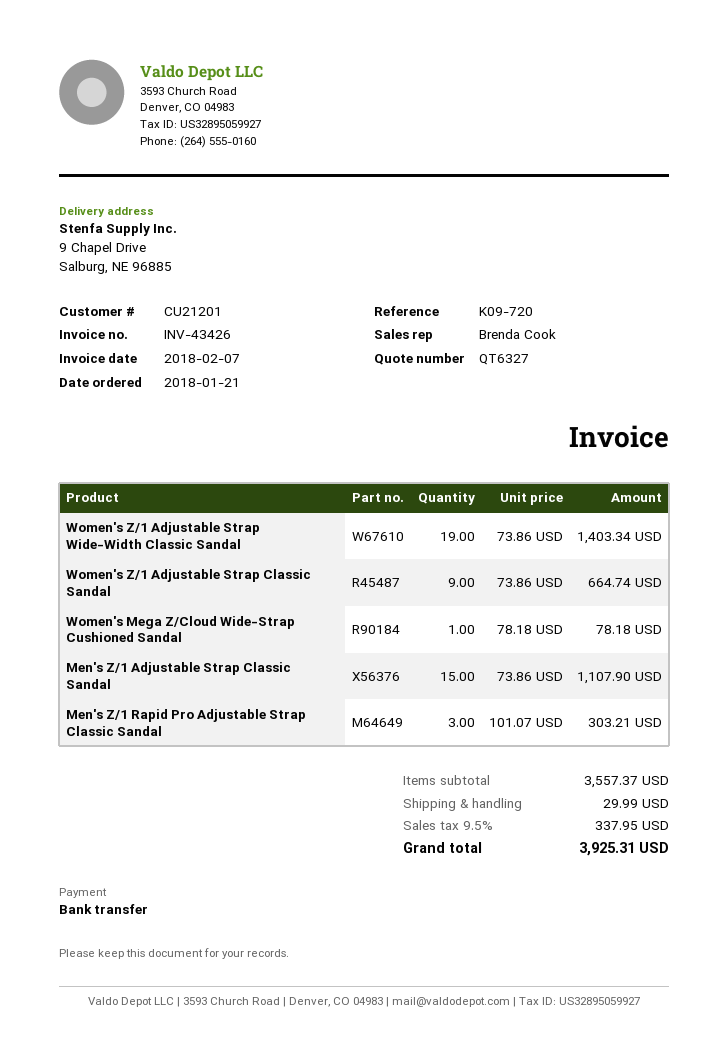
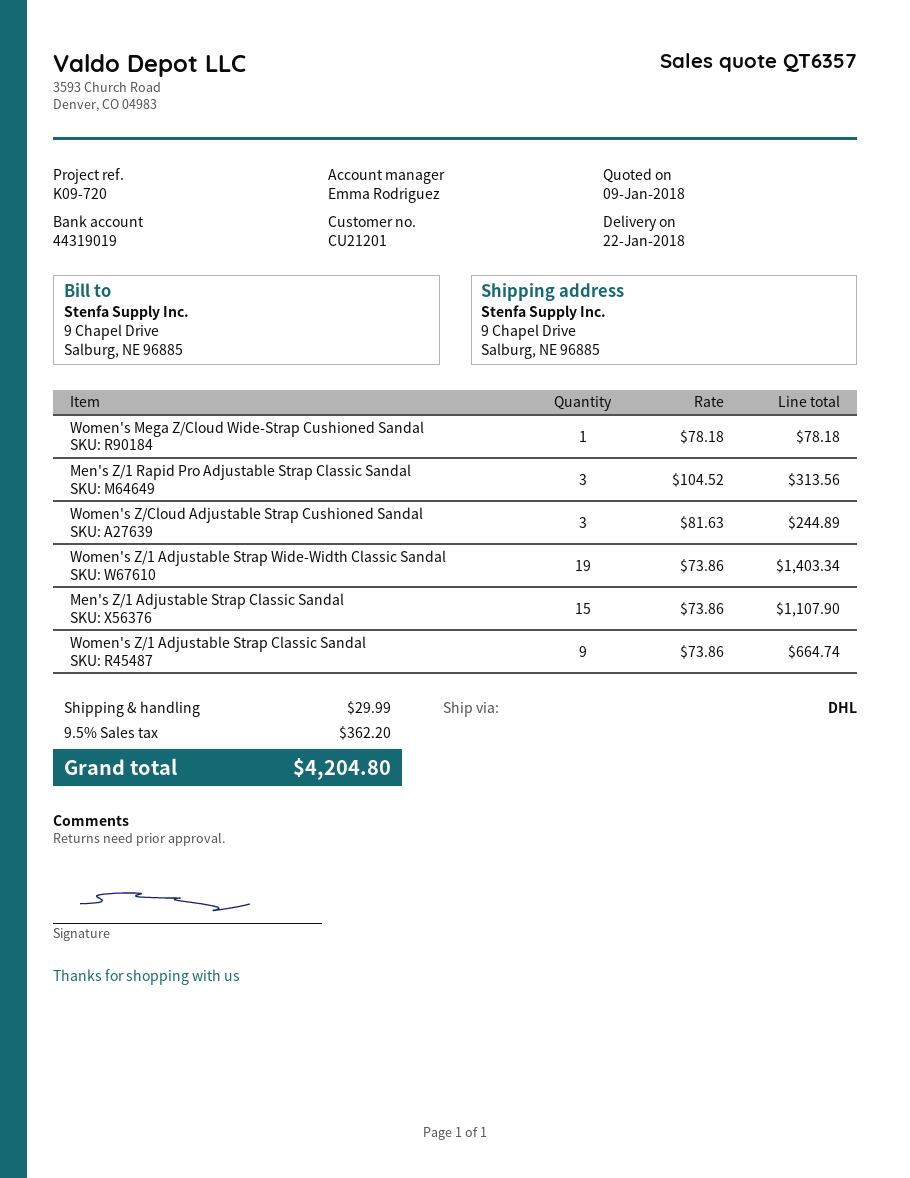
quote number: QT6327 -> QT6357
sales rep: Brenda Cook -> Emma Rodriguez
Men's Z/1 Rapid Pro Adjustable Strap Classic Sandal: 3 x 101.07 = 303.21 -> 3 x 104.52 = 313.56
Women's Z/Cloud Adjustable Strap Cushioned Sandal: none -> 3 x 81.63 = 244.89
tax: 9.5% = 337.95 -> 9.5% = 362.20
total: 3925.31 -> 4204.80

